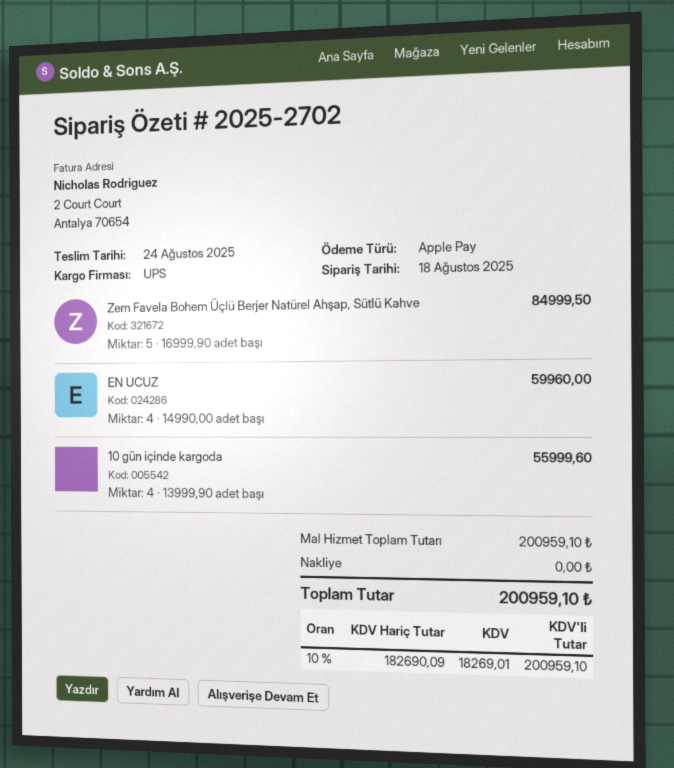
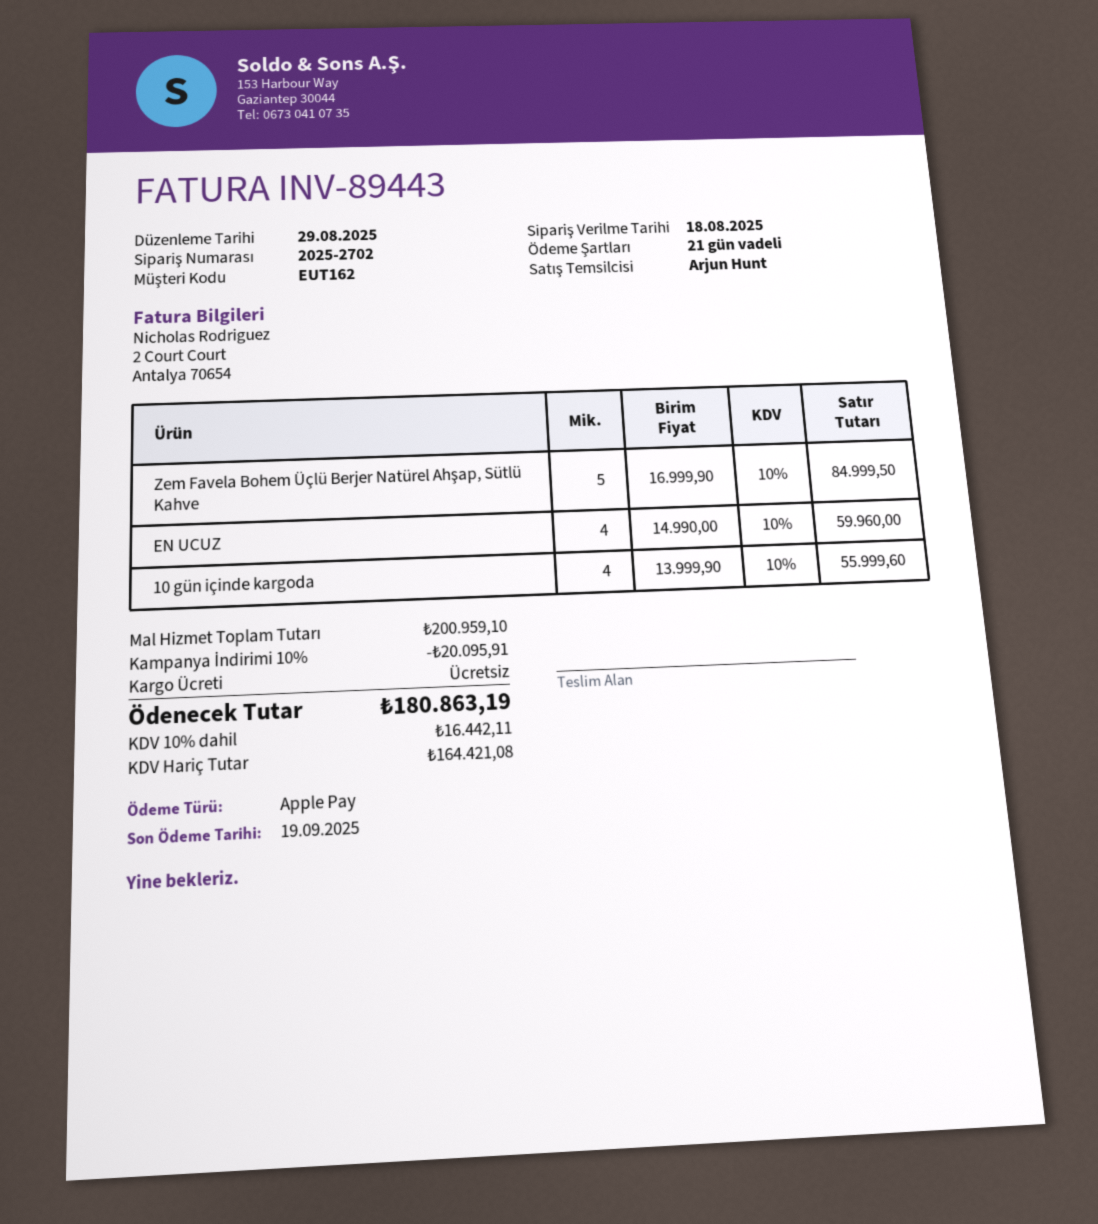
discount: none -> 10% = 20095.91
net: 182690.09 -> 164421.08
tax: 10% = 18269.01 -> 10% = 16442.11
total: 200959.10 -> 180863.19

